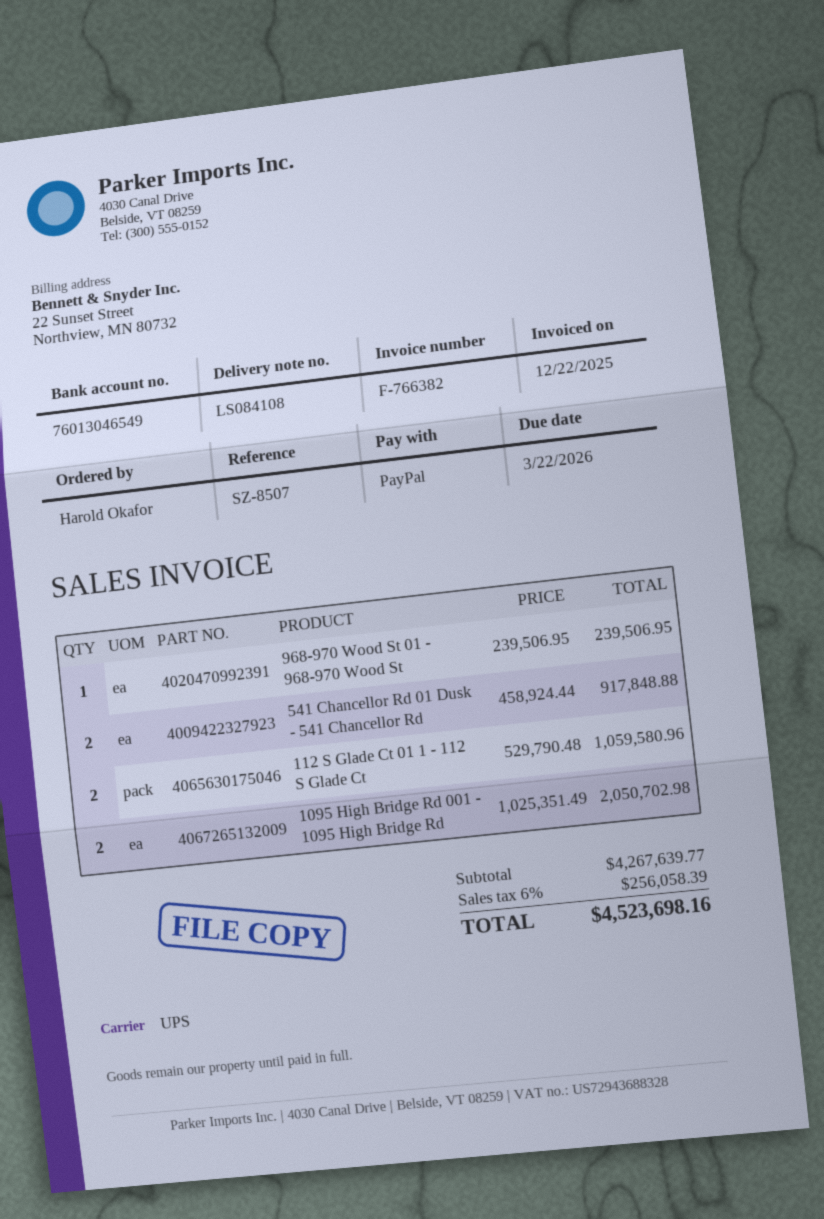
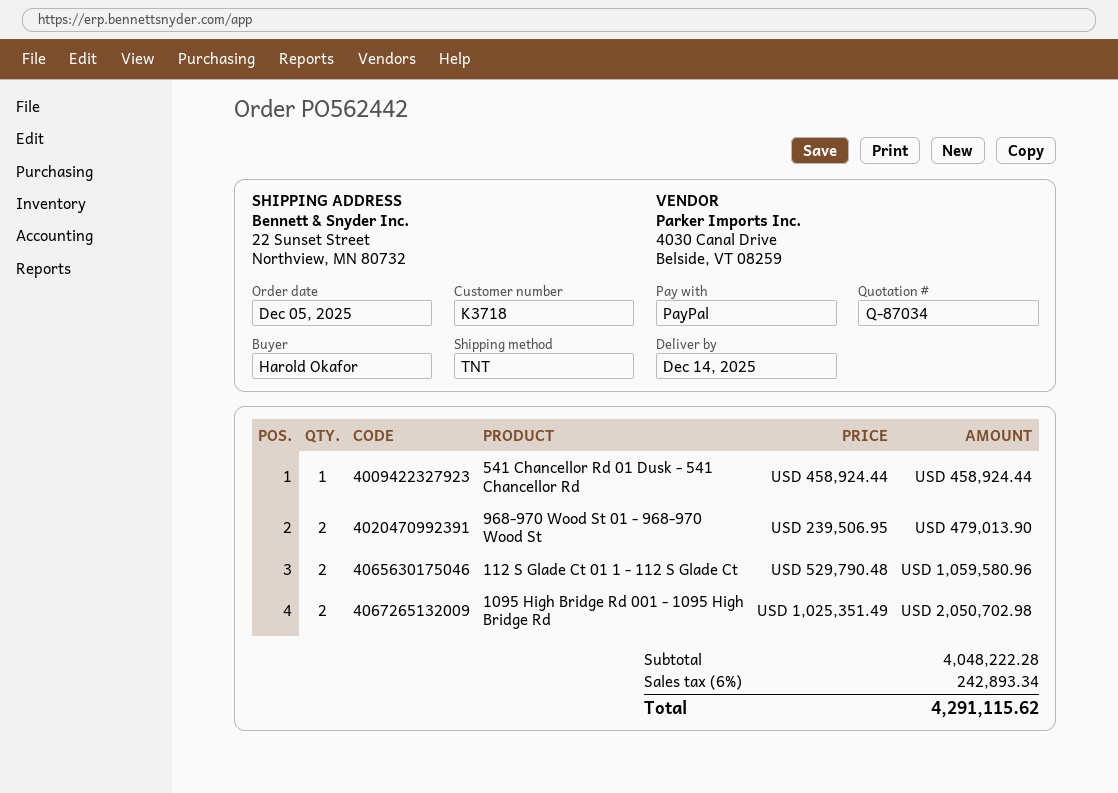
shipping method: UPS -> TNT
968-970 Wood St 01 - 968-970 Wood St: 1 x 239506.95 = 239506.95 -> 2 x 239506.95 = 479013.90
541 Chancellor Rd 01 Dusk - 541 Chancellor Rd: 2 x 458924.44 = 917848.88 -> 1 x 458924.44 = 458924.44
subtotal: 4267639.77 -> 4048222.28
tax: 6% = 256058.39 -> 6% = 242893.34
total: 4523698.16 -> 4291115.62

